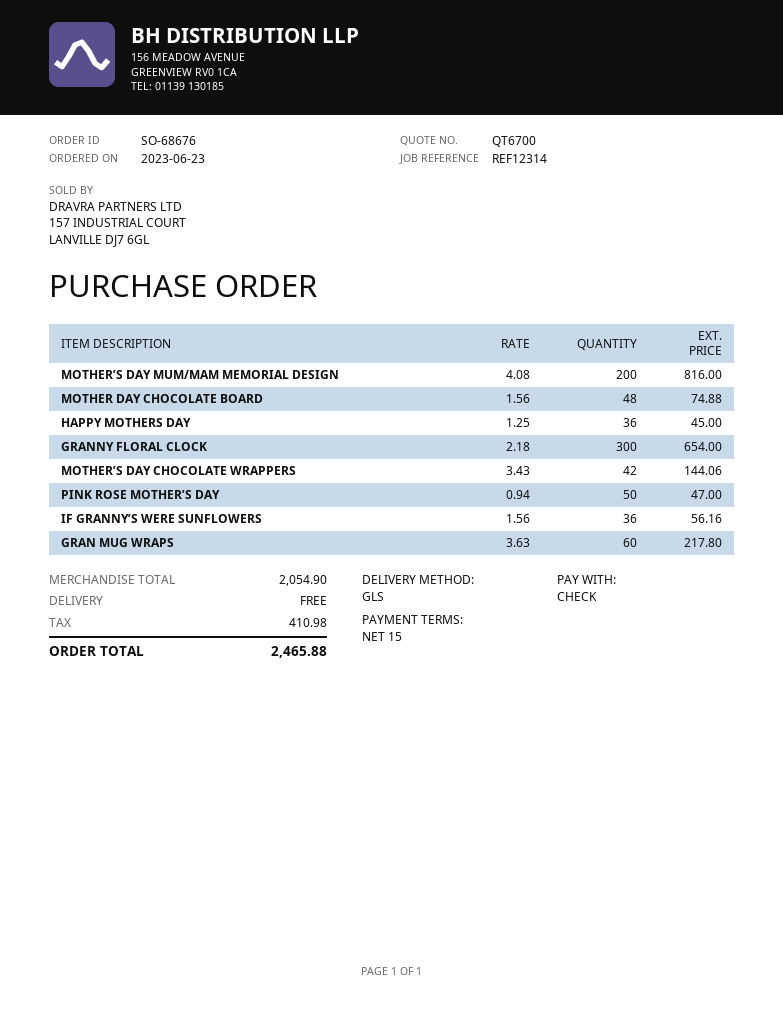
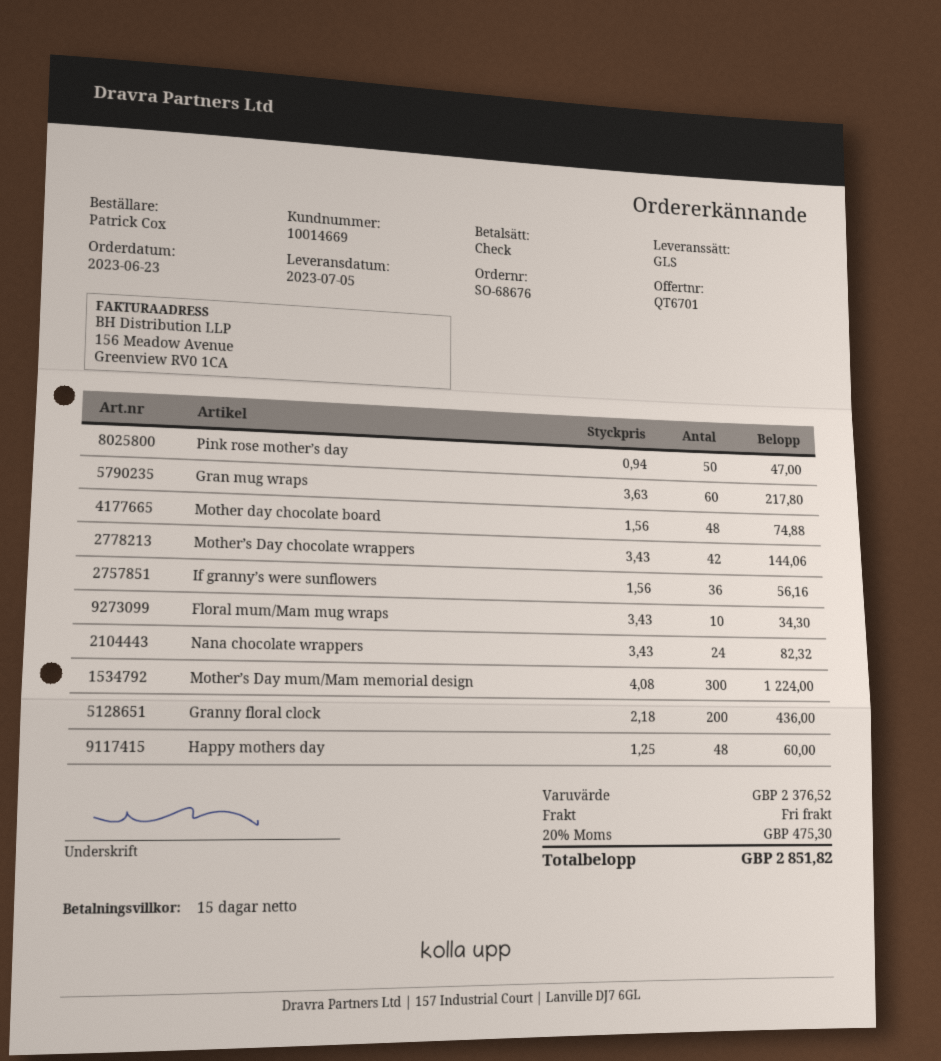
quote number: QT6700 -> QT6701
MOTHER’S DAY MUM/MAM MEMORIAL DESIGN: 200 x 4.08 = 816.00 -> 300 x 4.08 = 1224.00
HAPPY MOTHERS DAY: 36 x 1.25 = 45.00 -> 48 x 1.25 = 60.00
GRANNY FLORAL CLOCK: 300 x 2.18 = 654.00 -> 200 x 2.18 = 436.00
Floral mum/Mam mug wraps: none -> 10 x 3.43 = 34.30
Nana chocolate wrappers: none -> 24 x 3.43 = 82.32
subtotal: 2054.90 -> 2376.52
tax: 410.98 -> 475.30
total: 2465.88 -> 2851.82

